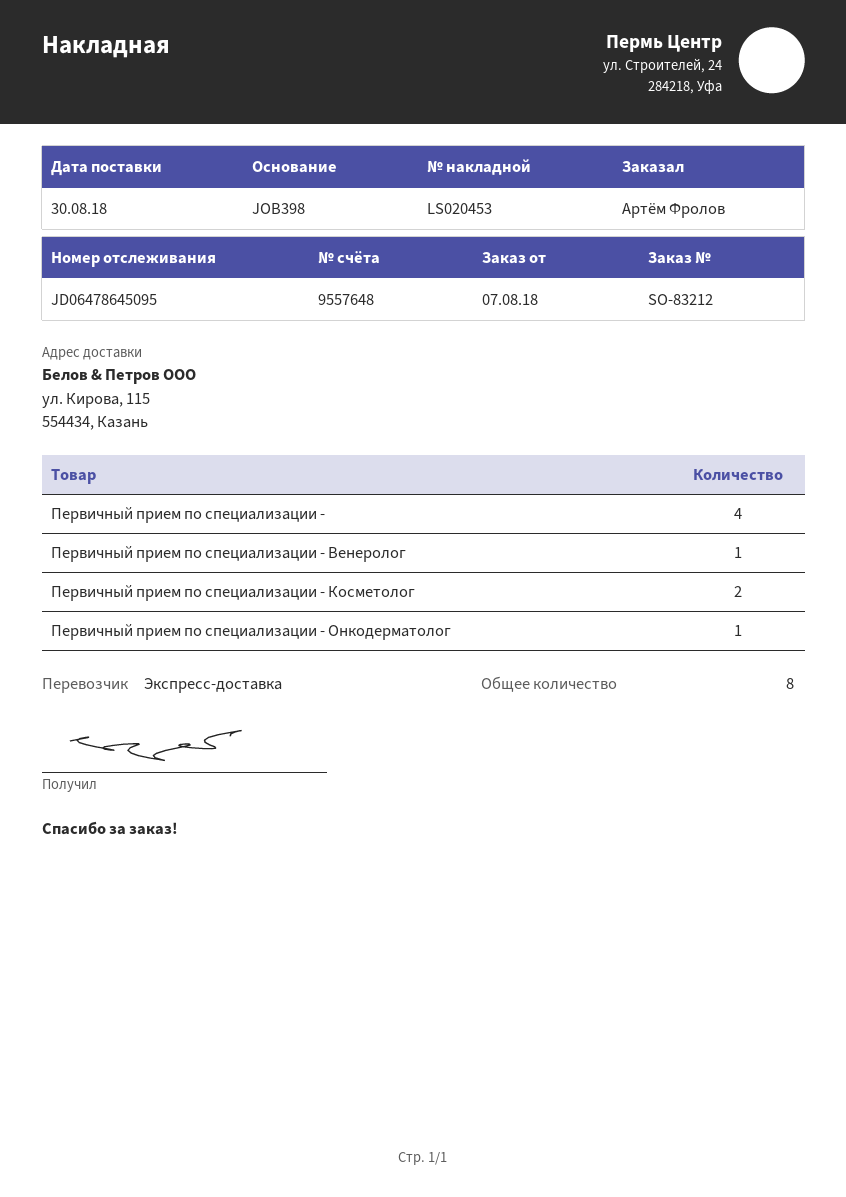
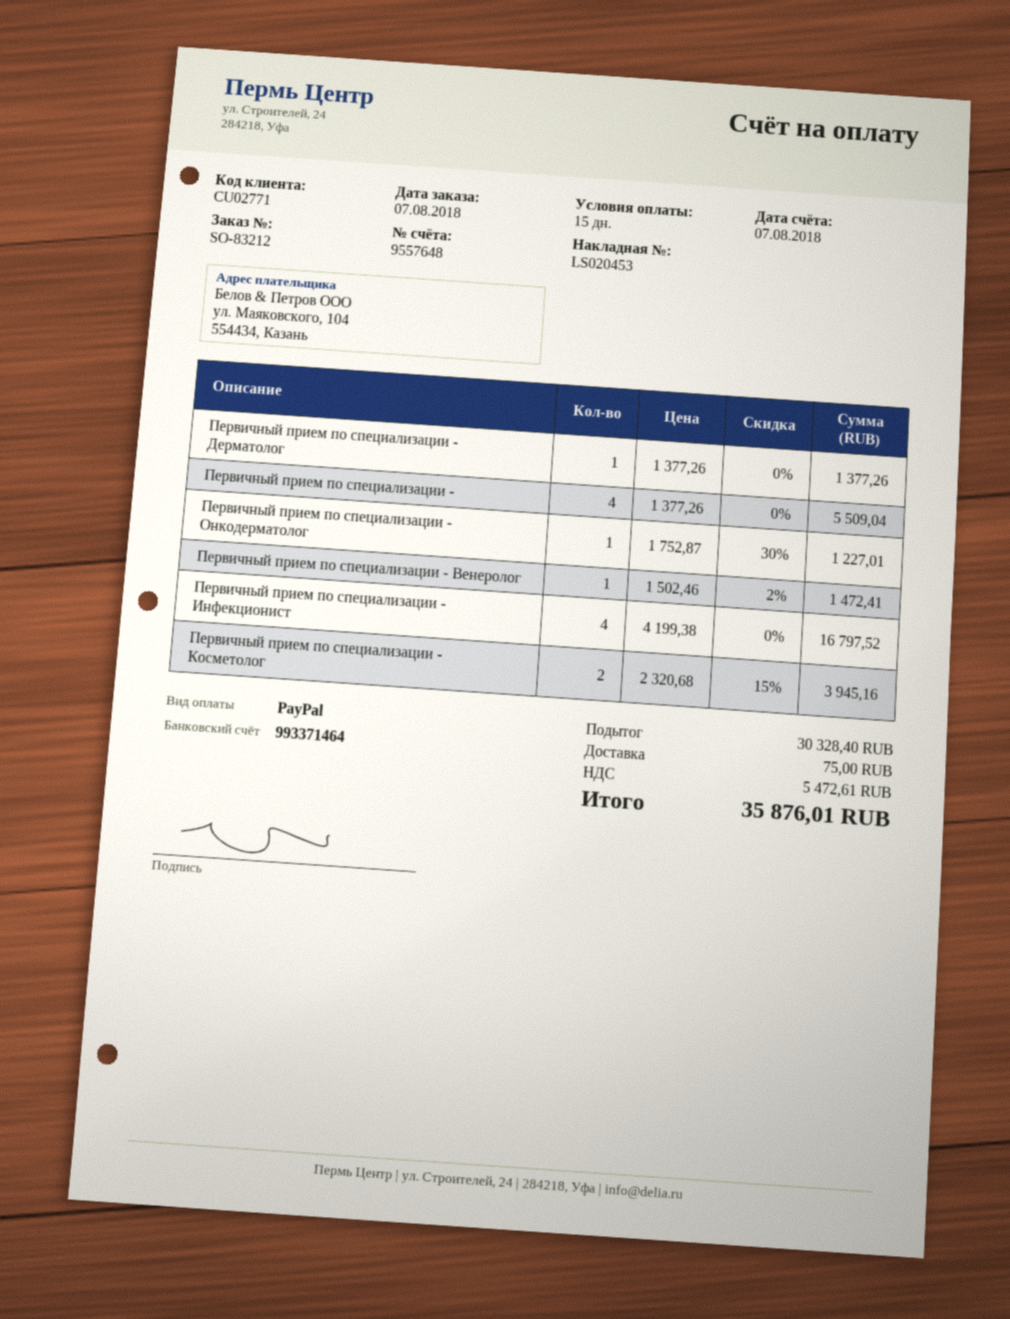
Первичный прием по специализации - Дерматолог: none -> 1
Первичный прием по специализации - Инфекционист: none -> 4

